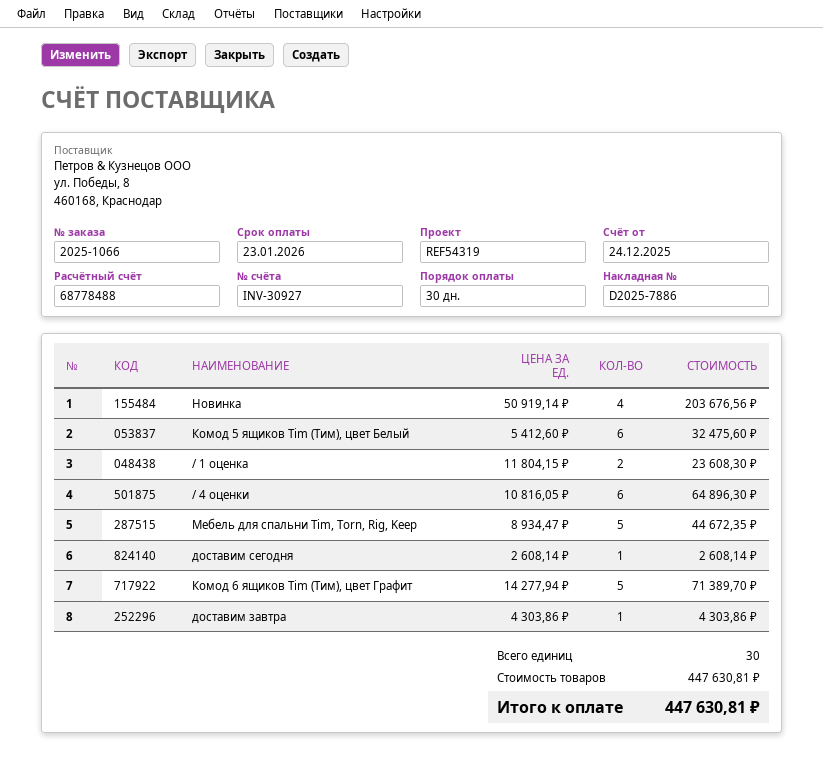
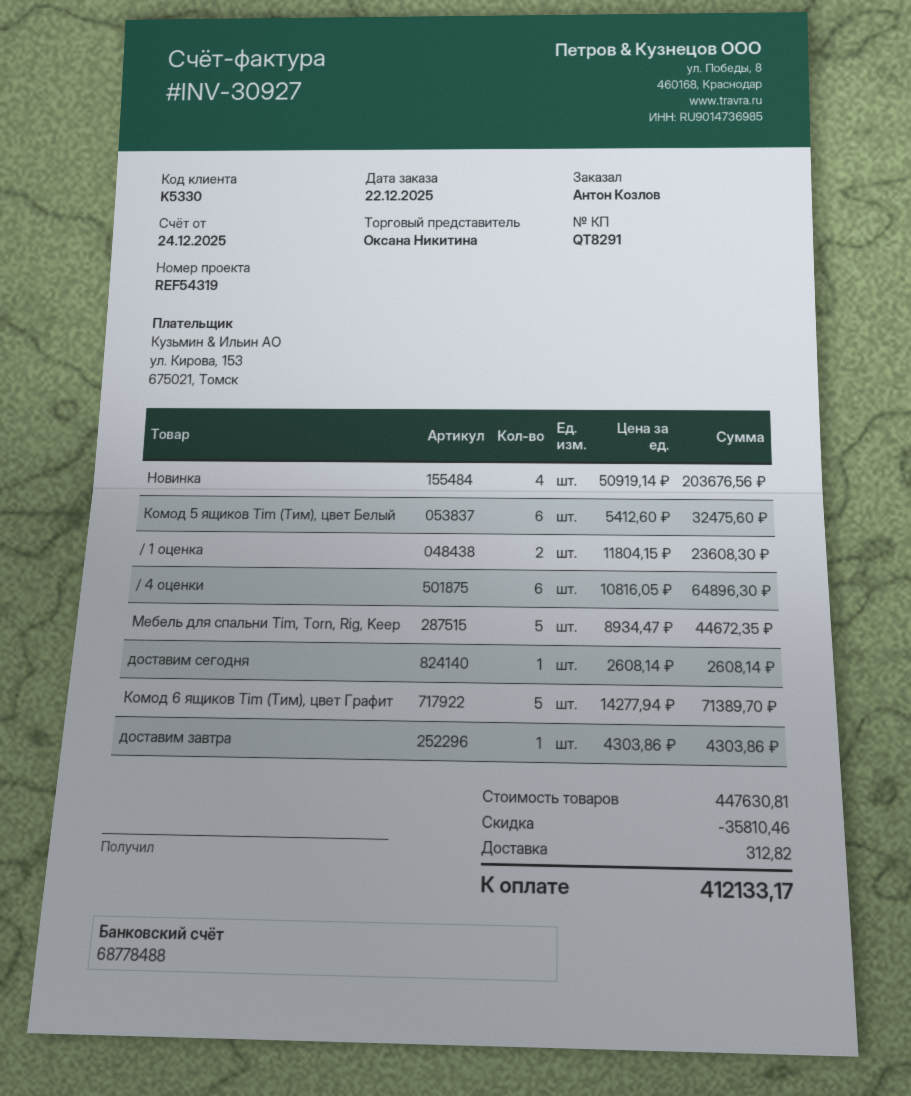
discount: none -> 35810.46
shipping: none -> 312.82
total: 447630.81 -> 412133.17

